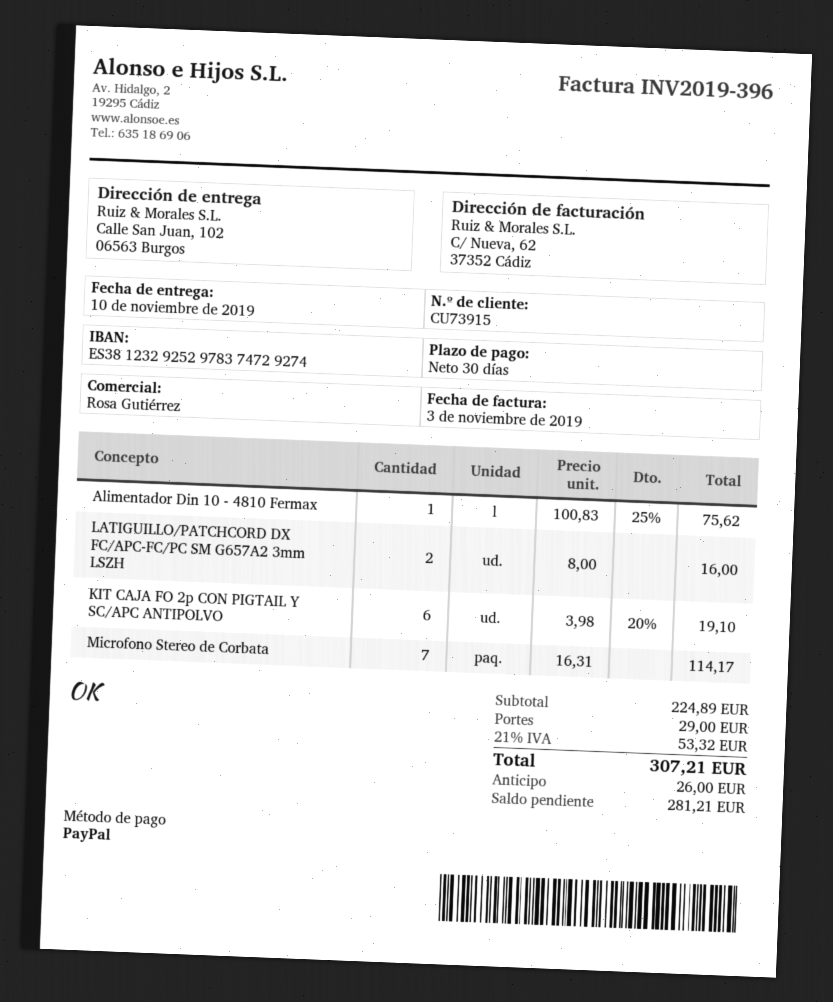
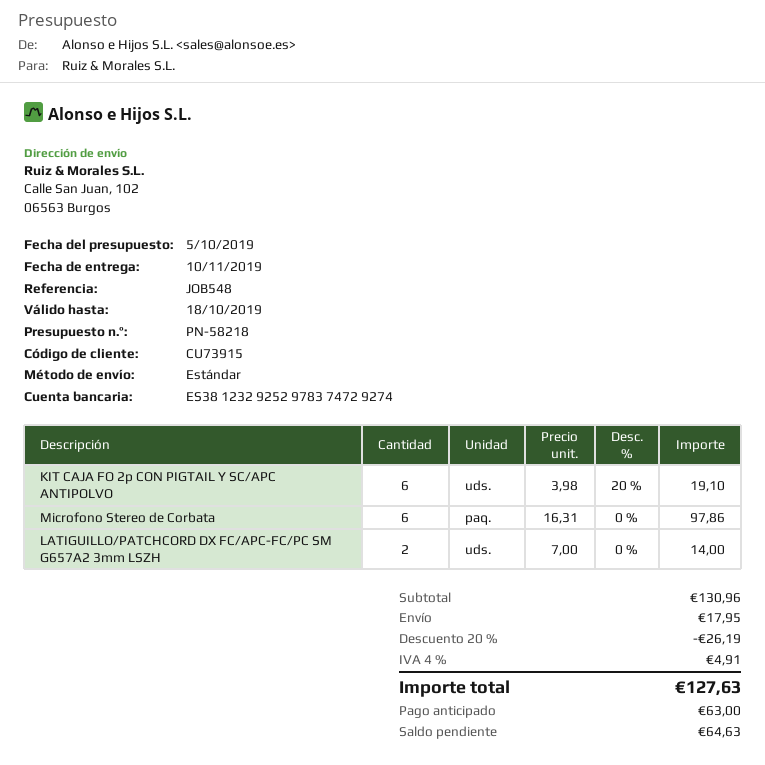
Alimentador Din 10 - 4810 Fermax: 1 x 100.83 - 25% = 75.62 -> none
LATIGUILLO/PATCHCORD DX FC/APC-FC/PC SM G657A2 3mm LSZH: 2 x 8.00 = 16.00 -> 2 x 7.00 = 14.00
Microfono Stereo de Corbata: 7 x 16.31 = 114.17 -> 6 x 16.31 = 97.86
subtotal: 224.89 -> 130.96
discount: none -> 20% = 26.19
shipping: 29.00 -> 17.95
tax: 21% = 53.32 -> 4% = 4.91
total: 307.21 -> 127.63
deposit: 26.00 -> 63.00
balance: 281.21 -> 64.63

